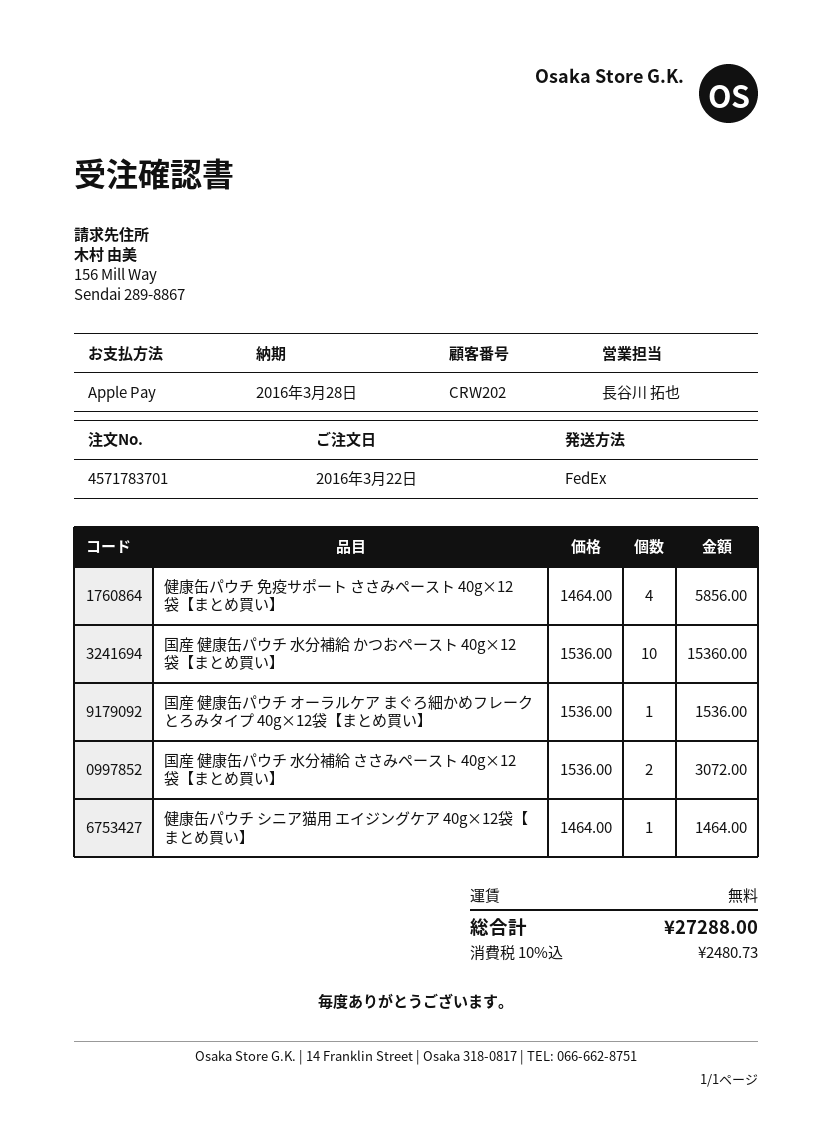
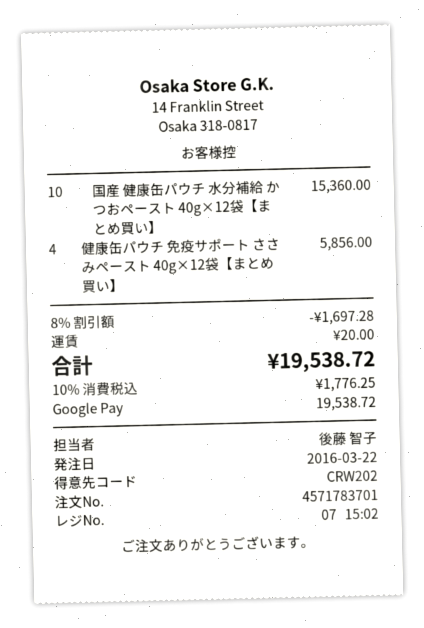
sales rep: 長谷川 拓也 -> 後藤 智子
payment method: Apple Pay -> Google Pay
国産 健康缶パウチ オーラルケア まぐろ細かめフレーク とろみタイプ 40g×12袋【まとめ買い】: 1 for 1536.00 -> none
国産 健康缶パウチ 水分補給 ささみペースト 40g×12袋【まとめ買い】: 2 for 3072.00 -> none
健康缶パウチ シニア猫用 エイジングケア 40g×12袋【まとめ買い】: 1 for 1464.00 -> none
discount: none -> 8% = 1697.28
shipping: 0.00 -> 20.00
tax: 10% = 2480.73 -> 10% = 1776.25
total: 27288.00 -> 19538.72

